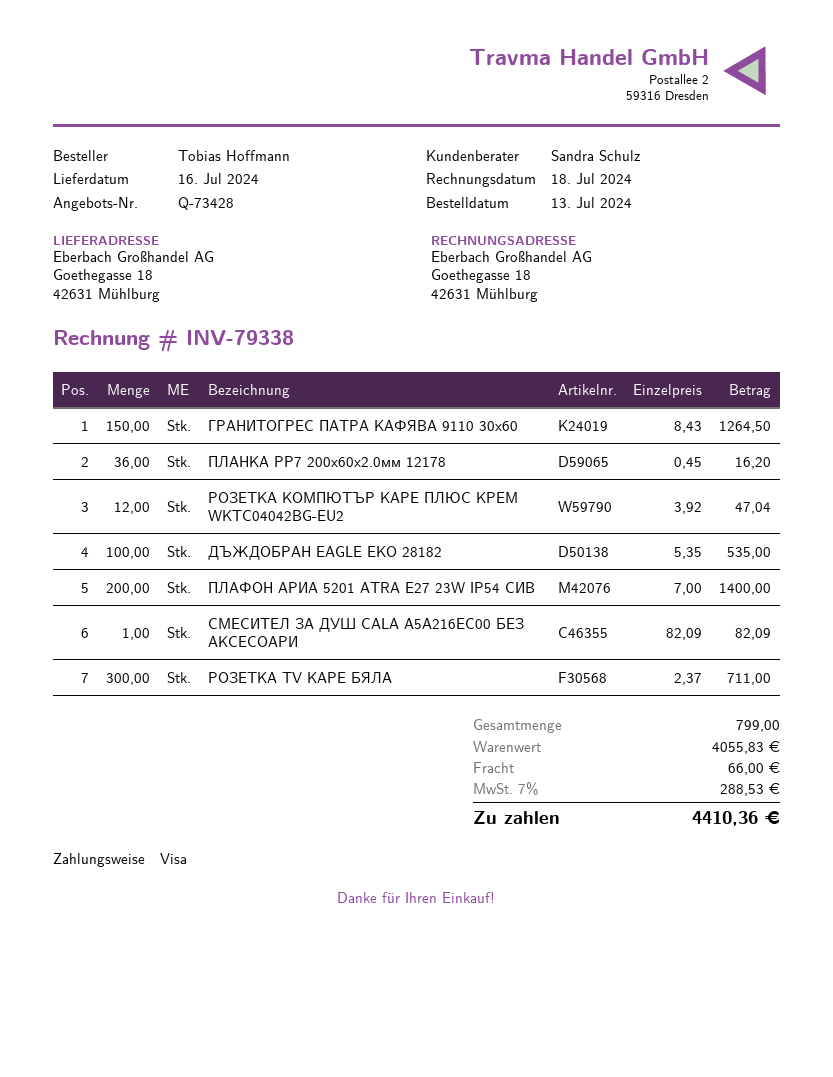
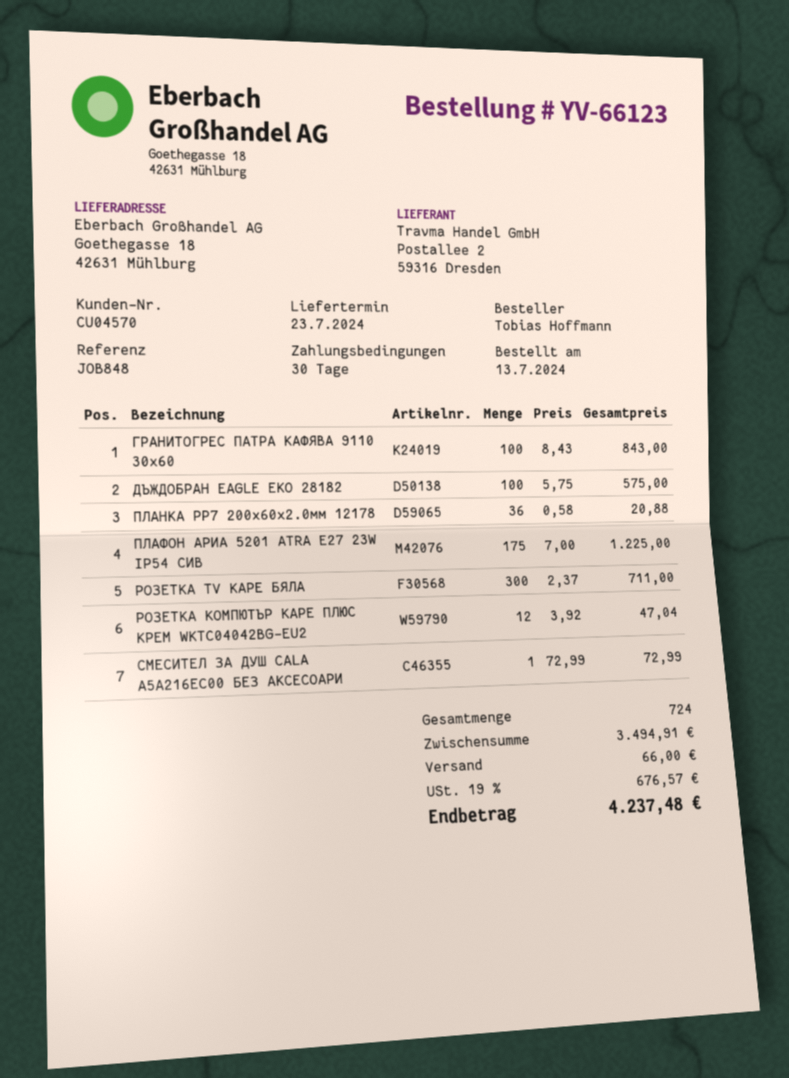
delivery date: 2024-07-16 -> 2024-07-23
ГРАНИТОГРЕС ПАТРА КАФЯВА 9110 30x60: 150 x 8.43 = 1264.50 -> 100 x 8.43 = 843.00
ПЛАНКА PP7 200х60х2.0мм 12178: 36 x 0.45 = 16.20 -> 36 x 0.58 = 20.88
ДЪЖДОБРАН EAGLE ЕКО 28182: 100 x 5.35 = 535.00 -> 100 x 5.75 = 575.00
ПЛАФОН АРИА 5201 ATRA Е27 23W IP54 СИВ: 200 x 7.00 = 1400.00 -> 175 x 7.00 = 1225.00
СМЕСИТЕЛ ЗА ДУШ CALA A5A216EC00 БЕЗ АКСЕСОАРИ: 1 x 82.09 = 82.09 -> 1 x 72.99 = 72.99
total quantity: 799 -> 724
subtotal: 4055.83 -> 3494.91
tax: 7% = 288.53 -> 19% = 676.57
total: 4410.36 -> 4237.48

